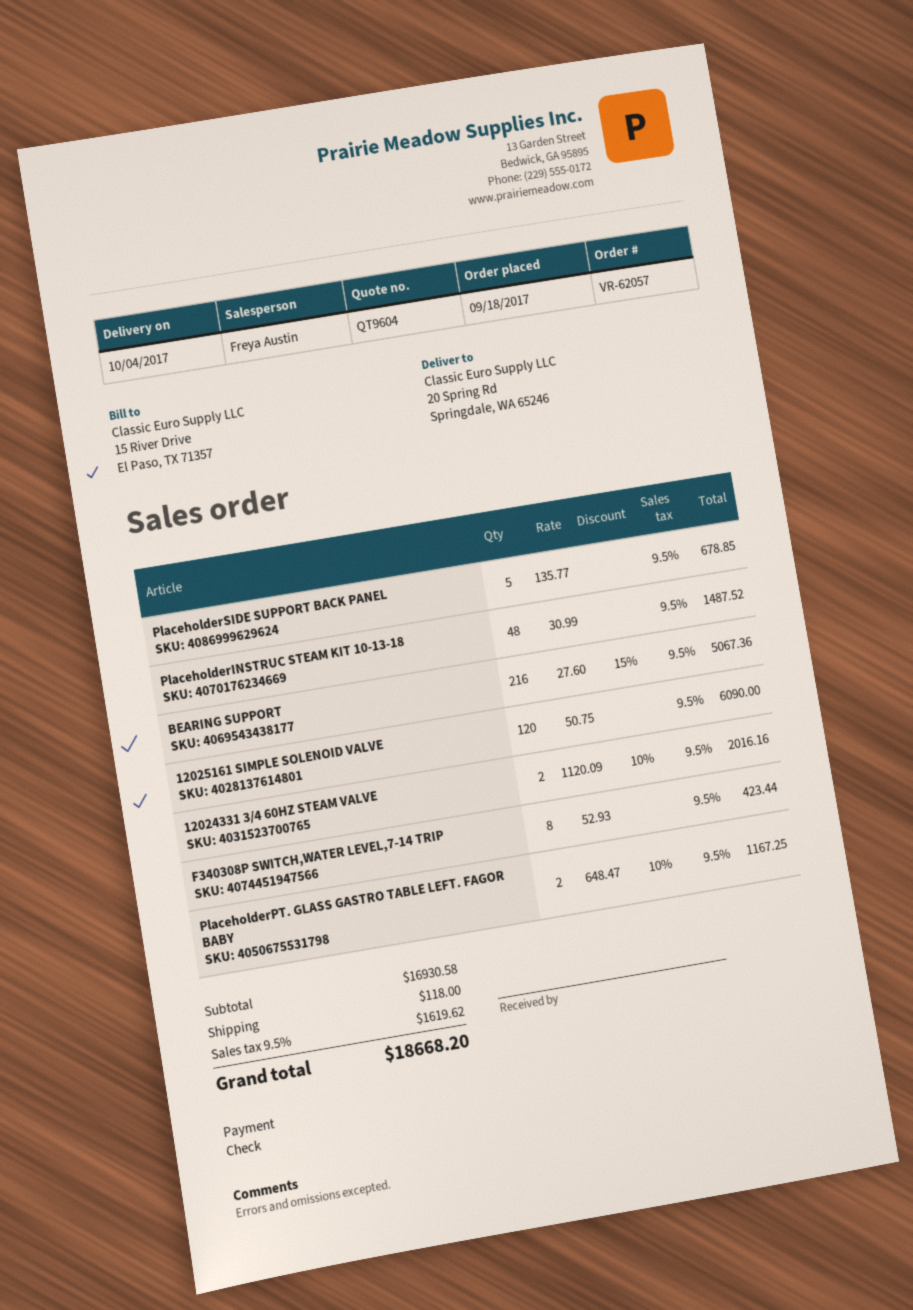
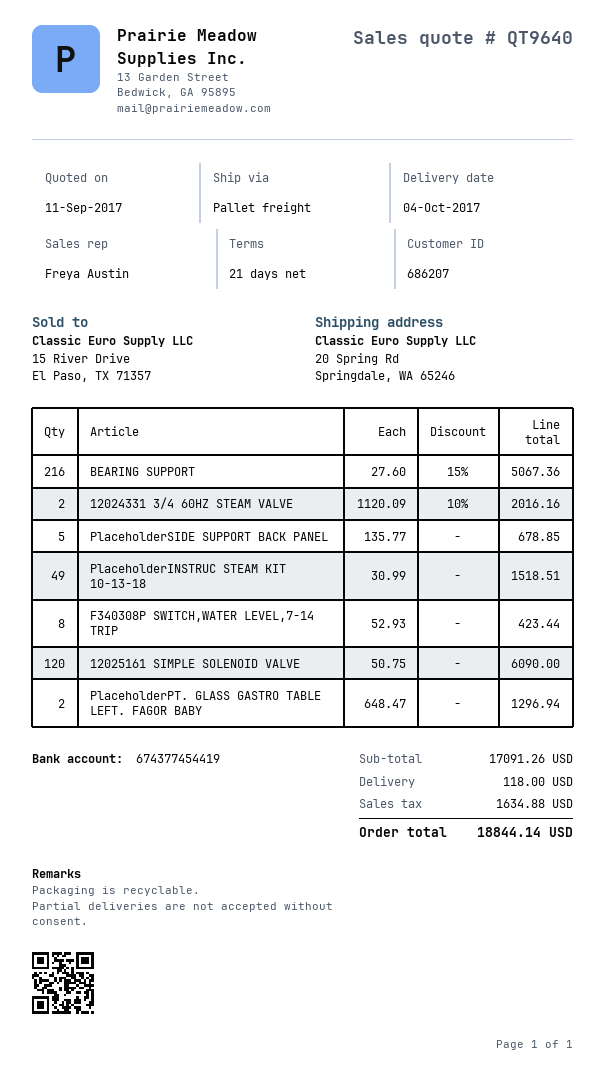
quote number: QT9604 -> QT9640
PlaceholderINSTRUC STEAM KIT 10-13-18: 48 x 30.99 = 1487.52 -> 49 x 30.99 = 1518.51
PlaceholderPT. GLASS GASTRO TABLE LEFT. FAGOR BABY: 2 x 648.47 - 10% = 1167.25 -> 2 x 648.47 = 1296.94
subtotal: 16930.58 -> 17091.26
tax: 1619.62 -> 1634.88
total: 18668.20 -> 18844.14

